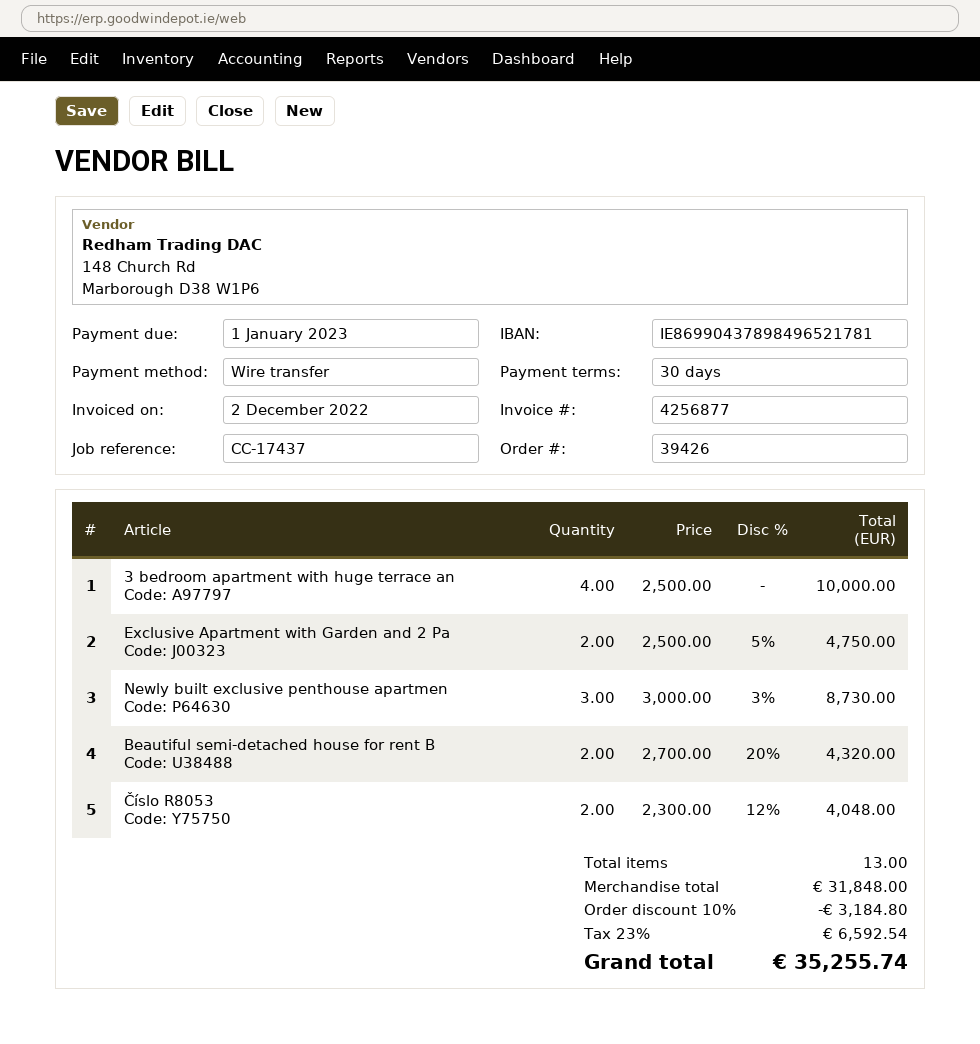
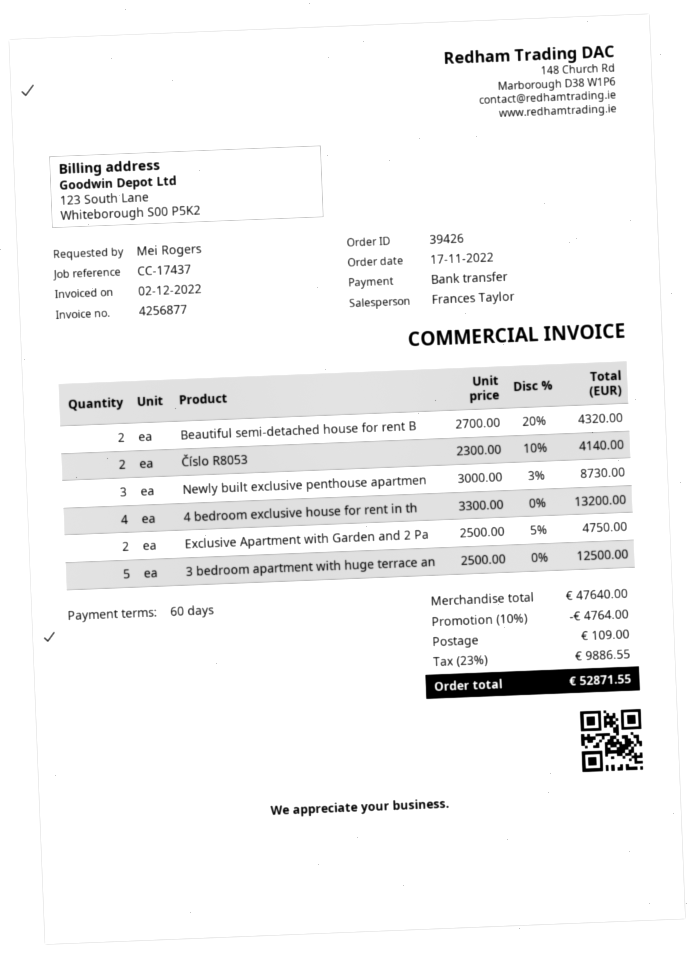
payment terms: 30 days -> 60 days
3 bedroom apartment with huge terrace an: 4 x 2500.00 = 10000.00 -> 5 x 2500.00 = 12500.00
Číslo R8053: 2 x 2300.00 - 12% = 4048.00 -> 2 x 2300.00 - 10% = 4140.00
4 bedroom exclusive house for rent in th: none -> 4 x 3300.00 = 13200.00
subtotal: 31848.00 -> 47640.00
discount: 10% = 3184.80 -> 10% = 4764.00
shipping: none -> 109.00
tax: 23% = 6592.54 -> 23% = 9886.55
total: 35255.74 -> 52871.55

